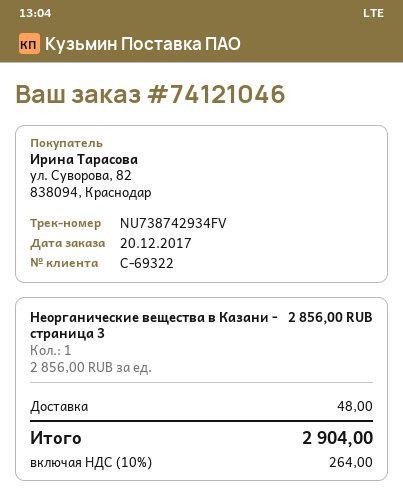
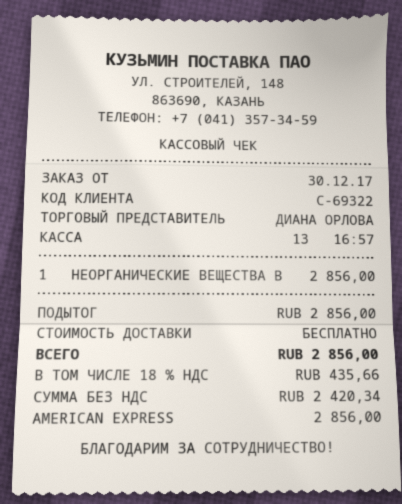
order date: 2017-12-20 -> 2017-12-30
shipping: 48.00 -> 0.00
tax: 10% = 264.00 -> 18% = 435.66
total: 2904.00 -> 2856.00

